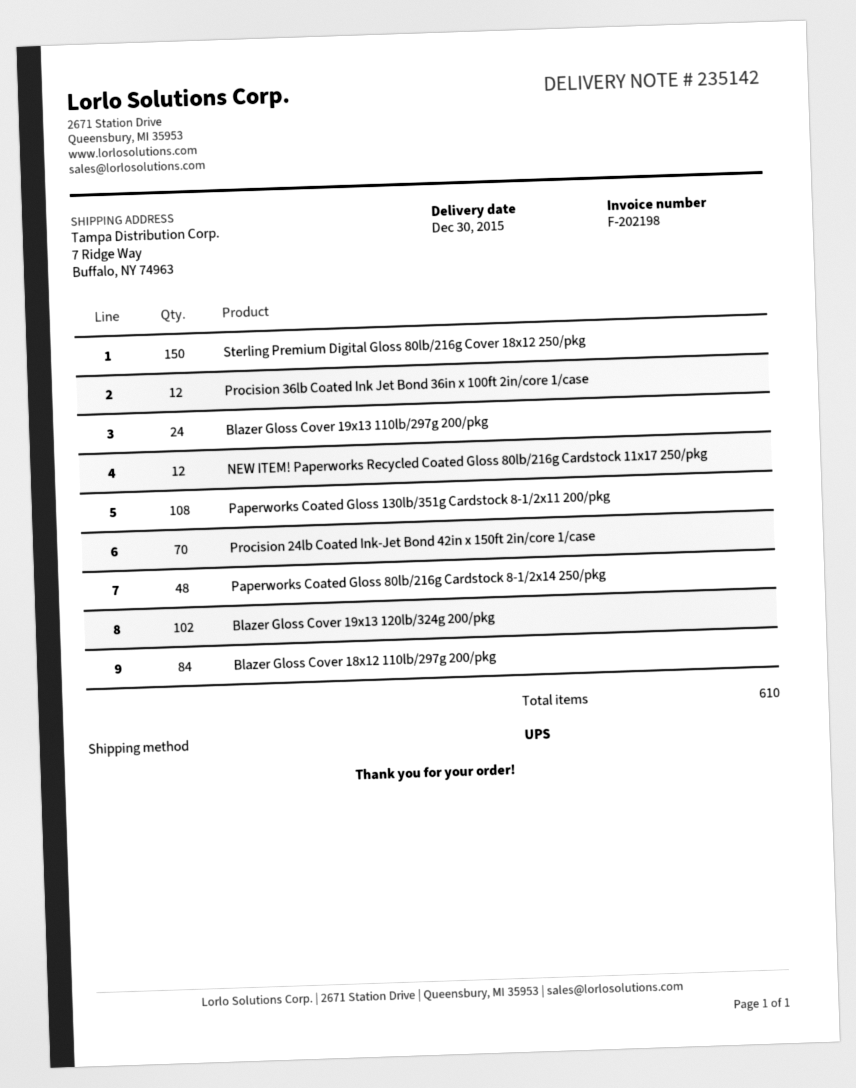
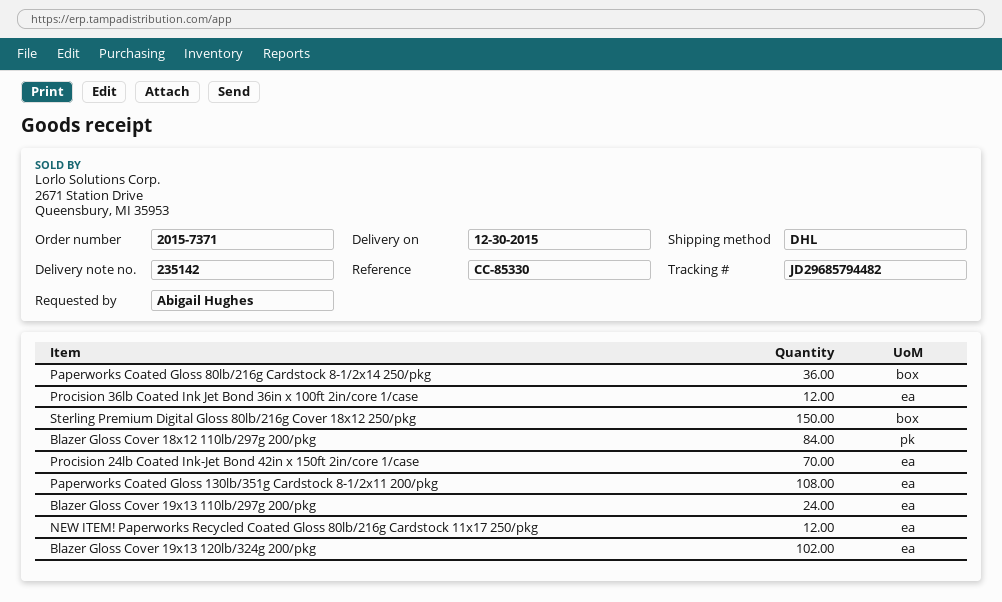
shipping method: UPS -> DHL
Paperworks Coated Gloss 80lb/216g Cardstock 8-1/2x14 250/pkg: 48 -> 36

